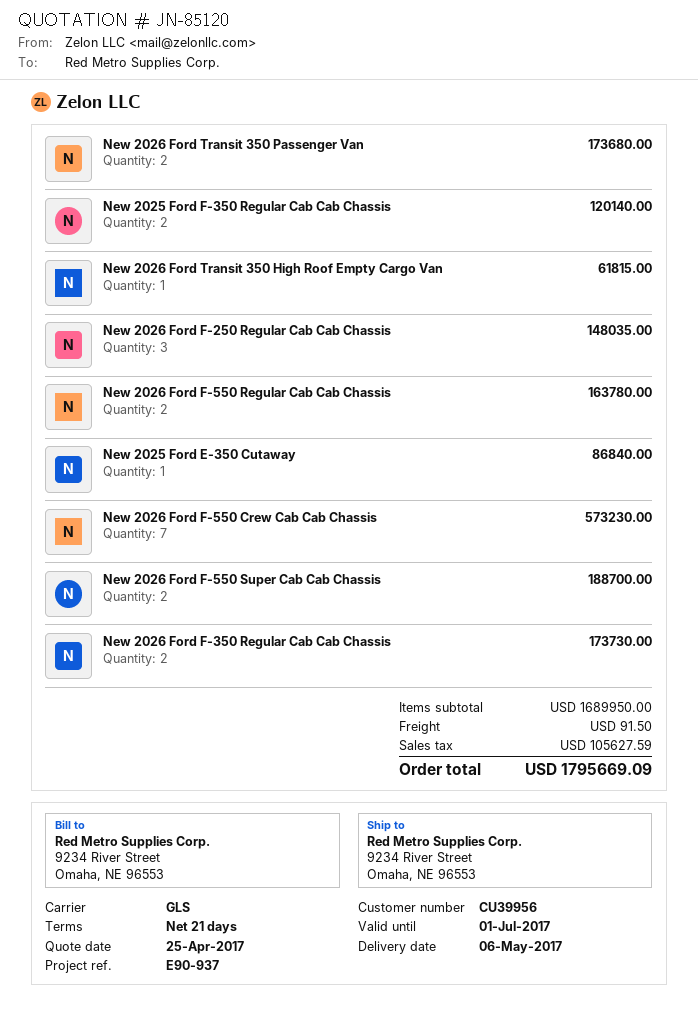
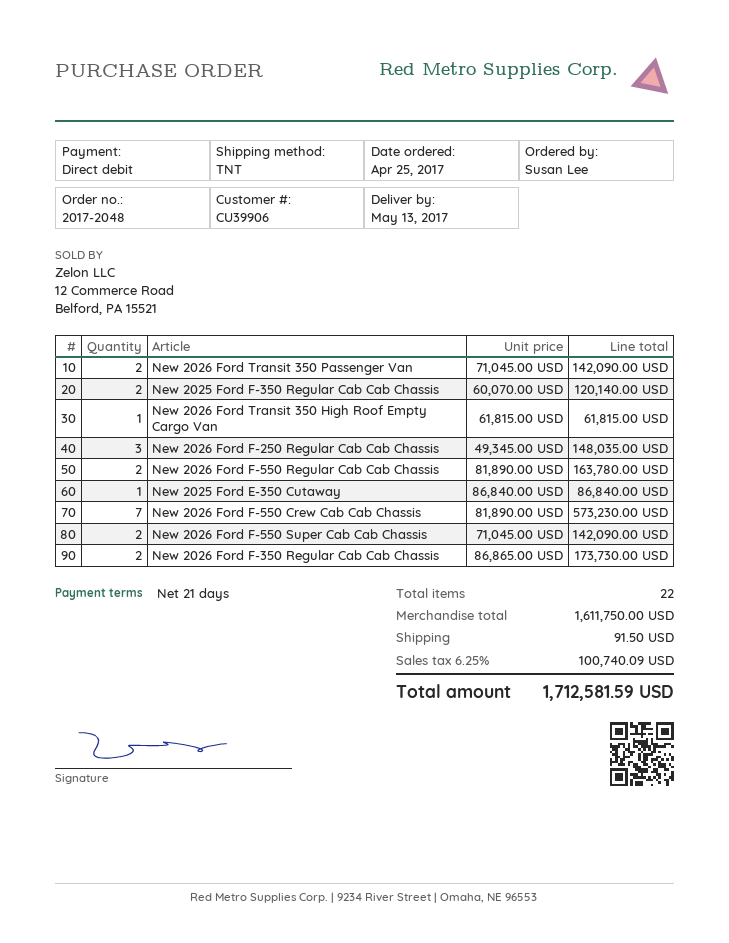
delivery date: 2017-05-06 -> 2017-05-13
customer number: CU39956 -> CU39906
shipping method: GLS -> TNT
New 2026 Ford Transit 350 Passenger Van: 2 for 173680.00 -> 2 for 142090.00
New 2026 Ford F-550 Super Cab Cab Chassis: 2 for 188700.00 -> 2 for 142090.00
subtotal: 1689950.00 -> 1611750.00
tax: 105627.59 -> 100740.09
total: 1795669.09 -> 1712581.59

